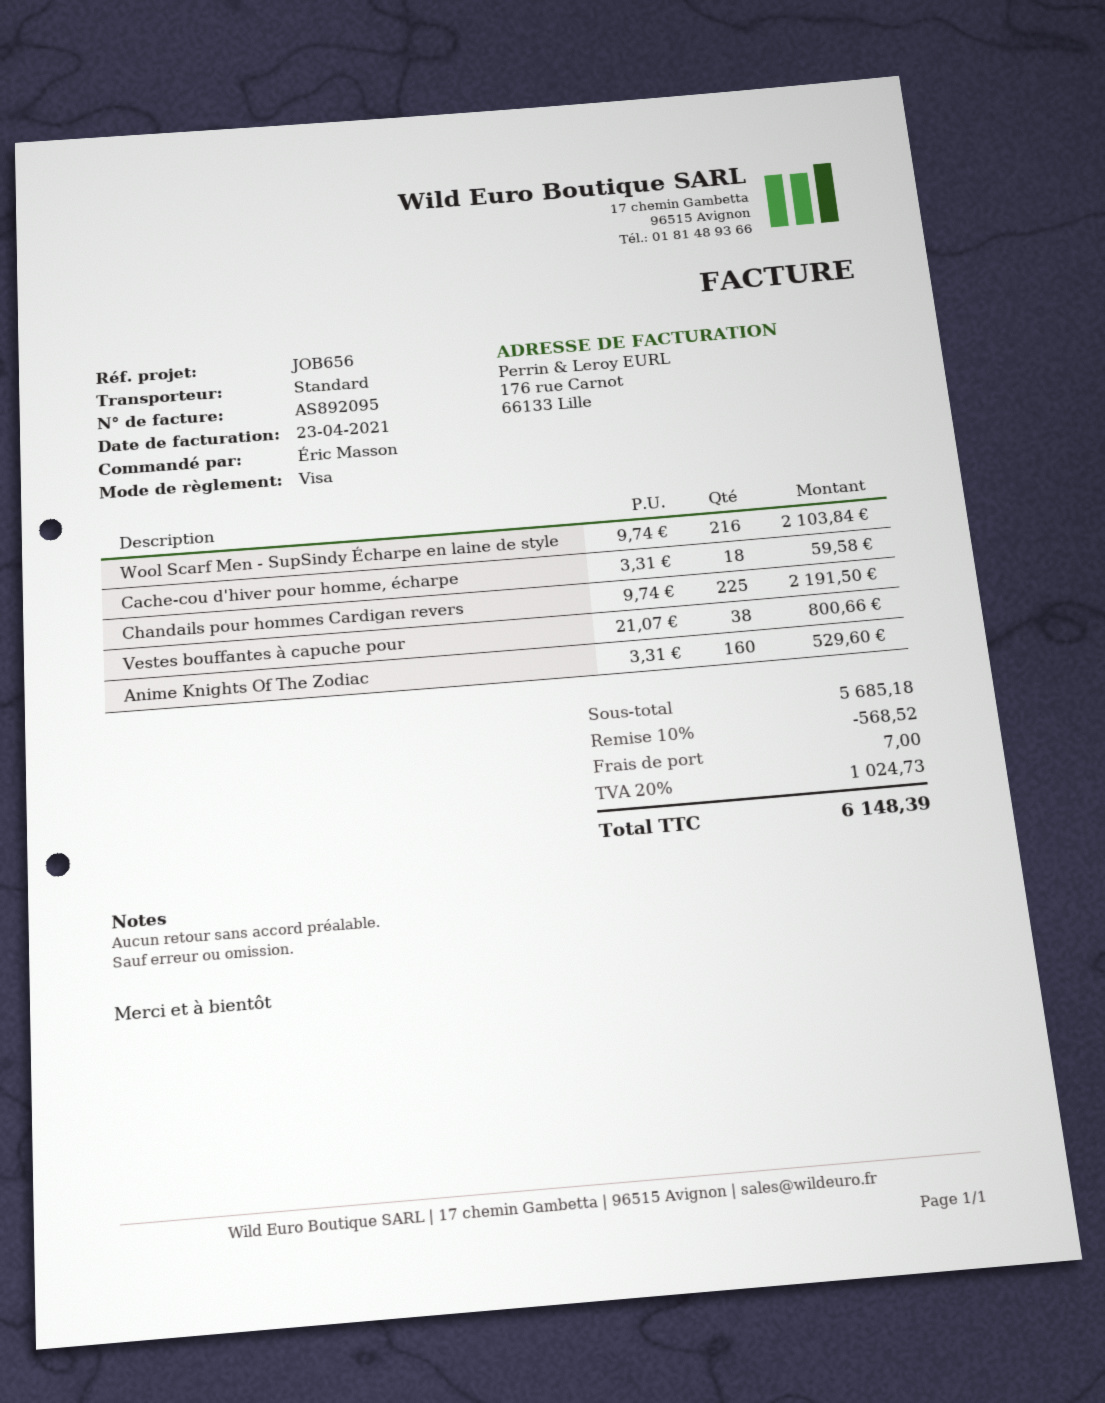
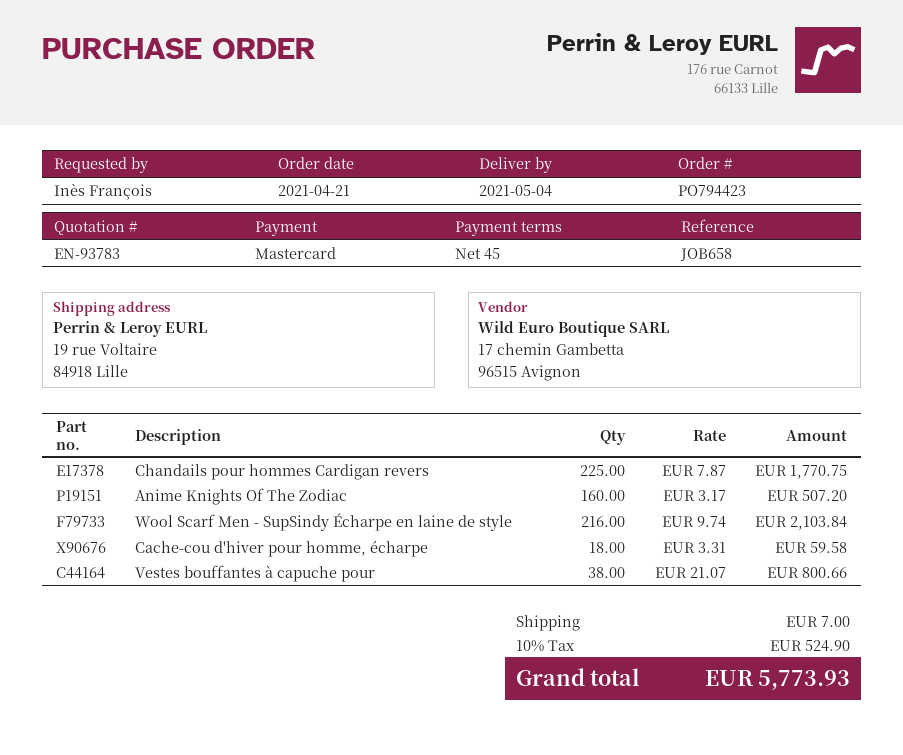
reference: JOB656 -> JOB658
ordered by: Éric Masson -> Inès François
payment method: Visa -> Mastercard
Chandails pour hommes Cardigan revers: 225 x 9.74 = 2191.50 -> 225 x 7.87 = 1770.75
Anime Knights Of The Zodiac: 160 x 3.31 = 529.60 -> 160 x 3.17 = 507.20
discount: 10% = 568.52 -> none
tax: 20% = 1024.73 -> 10% = 524.90
total: 6148.39 -> 5773.93

